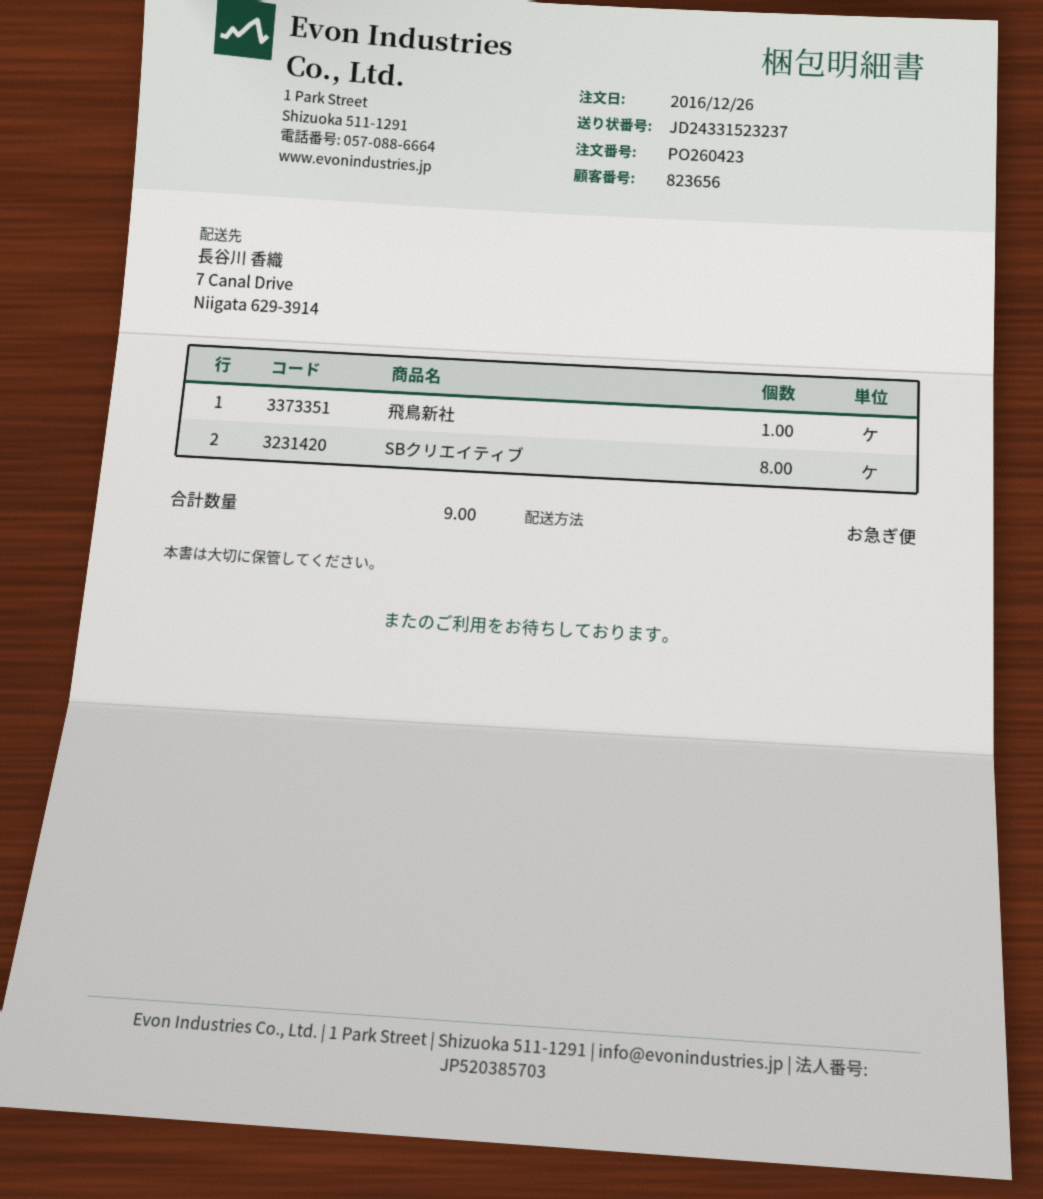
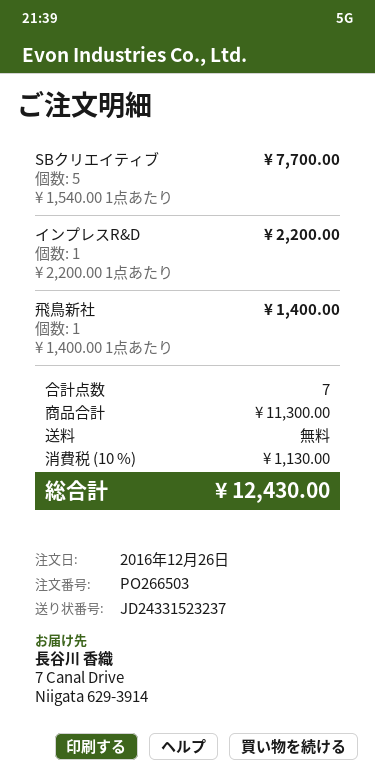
order number: PO260423 -> PO266503
SBクリエイティブ: 8 -> 5
インプレスR&D: none -> 1
total quantity: 9 -> 7

